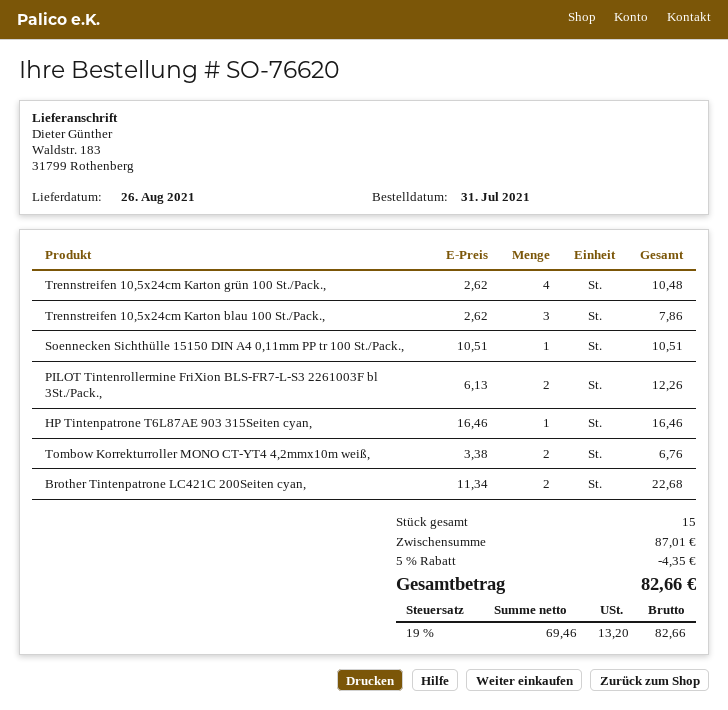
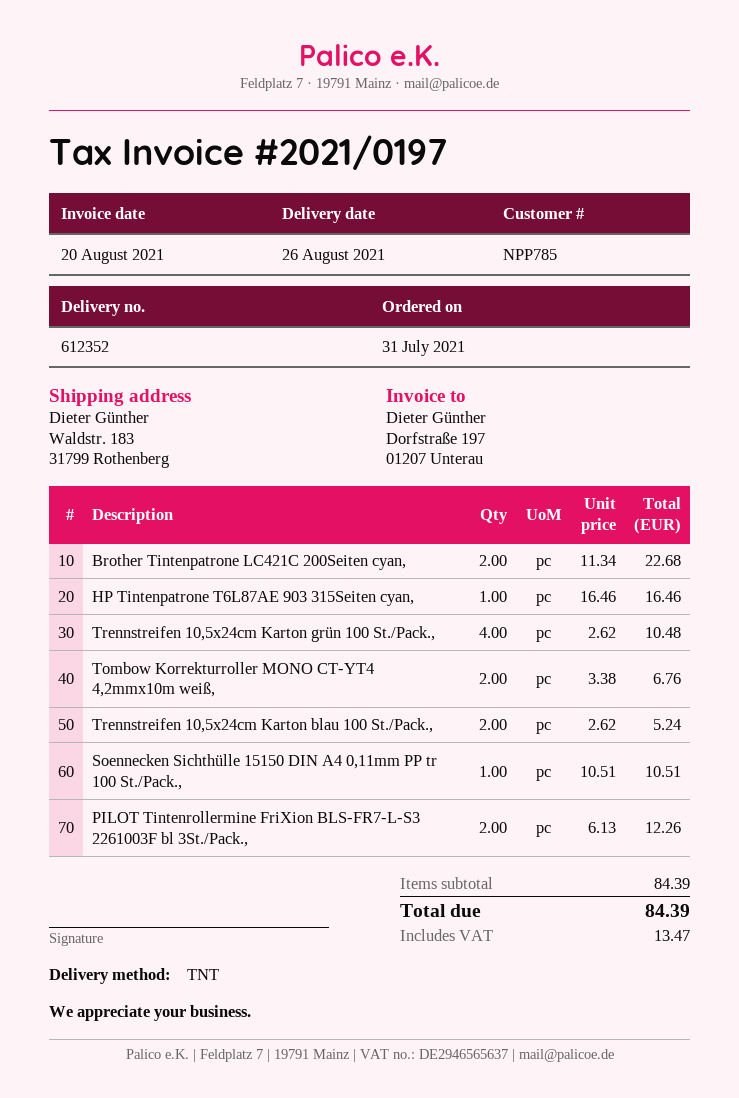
Trennstreifen 10,5x24cm Karton blau 100 St./Pack.,: 3 x 2.62 = 7.86 -> 2 x 2.62 = 5.24
subtotal: 87.01 -> 84.39
discount: 5% = 4.35 -> none
tax: 13.20 -> 13.47
total: 82.66 -> 84.39

